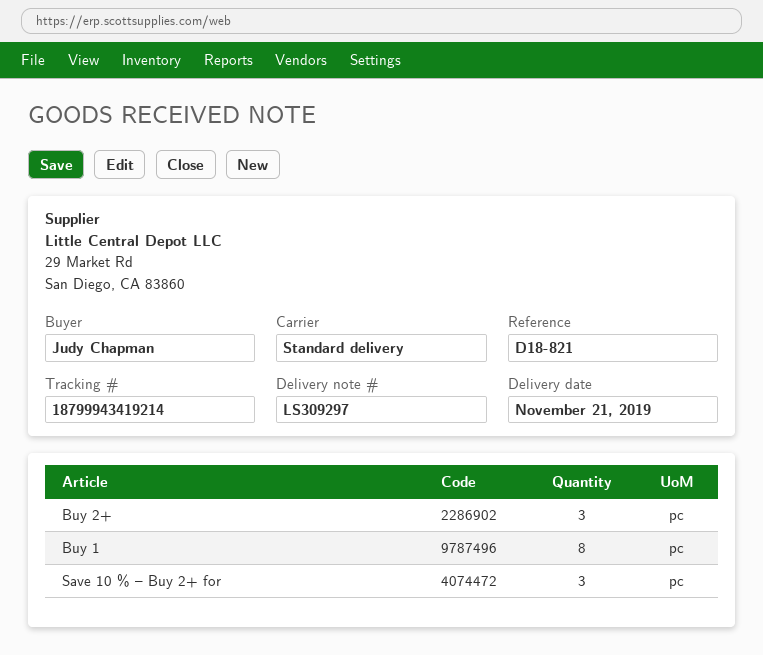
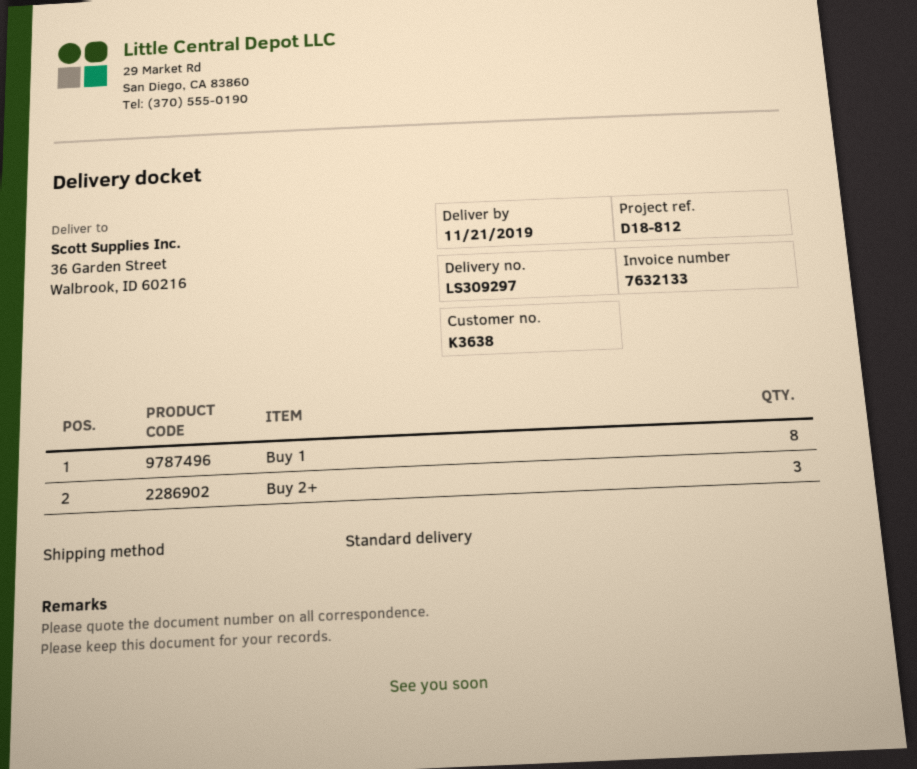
reference: D18-821 -> D18-812
Save 10 % – Buy 2+ for: 3 -> none

